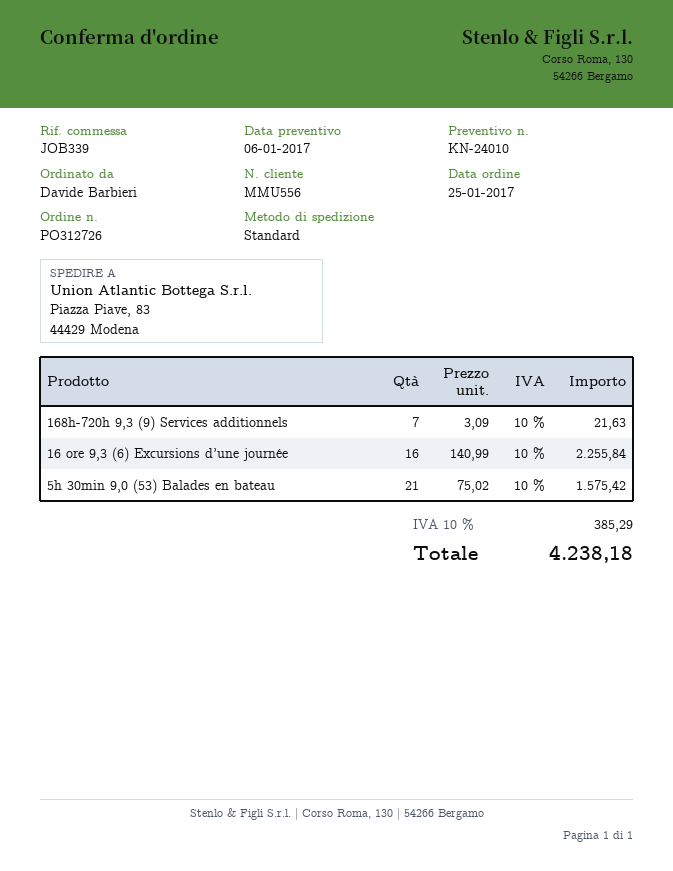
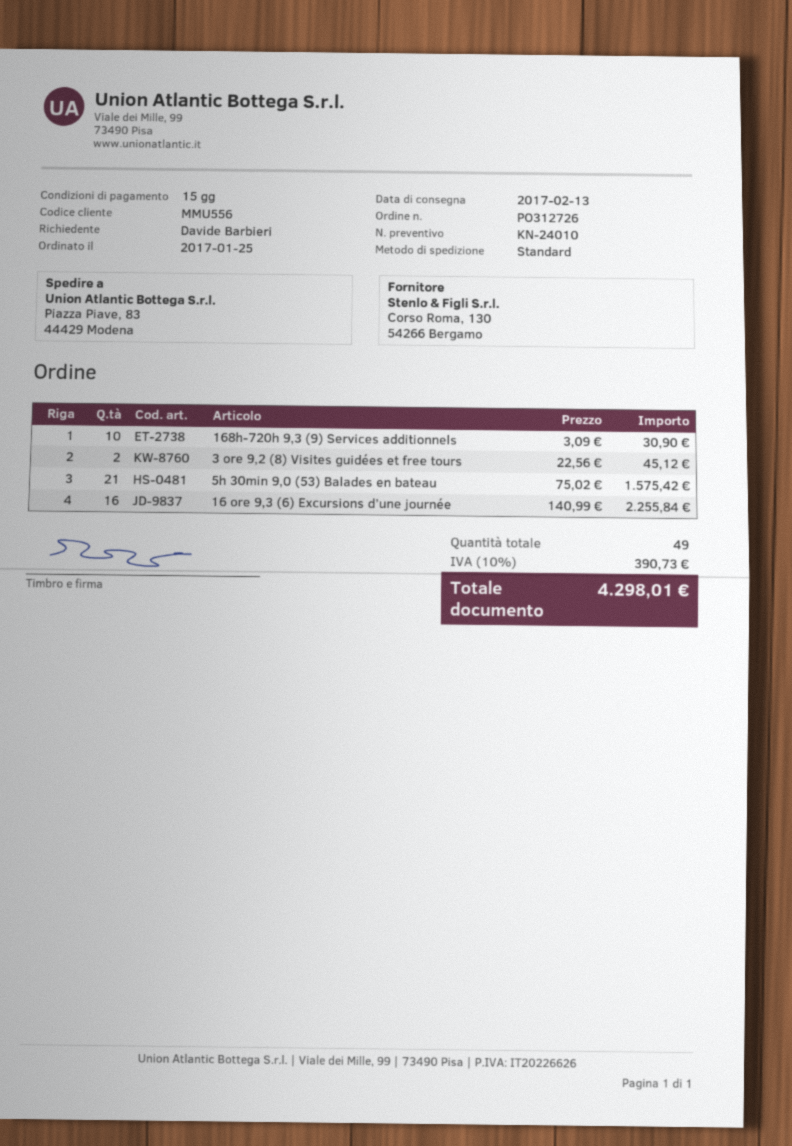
168h-720h 9,3 (9) Services additionnels: 7 x 3.09 = 21.63 -> 10 x 3.09 = 30.90
3 ore 9,2 (8) Visites guidées et free tours: none -> 2 x 22.56 = 45.12
tax: 10% = 385.29 -> 10% = 390.73
total: 4238.18 -> 4298.01

